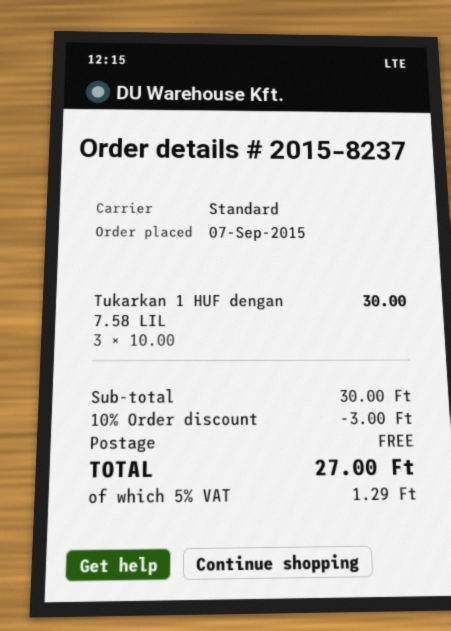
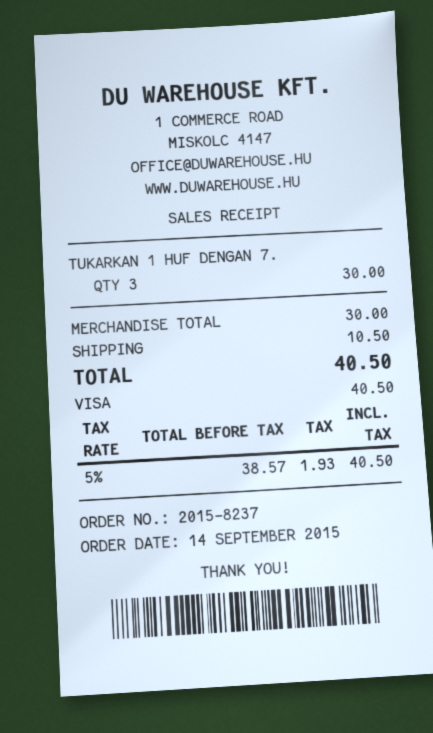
order date: 2015-09-07 -> 2015-09-14
discount: 10% = 3.00 -> none
shipping: 0.00 -> 10.50
tax: 5% = 1.29 -> 5% = 1.93
total: 27.00 -> 40.50

